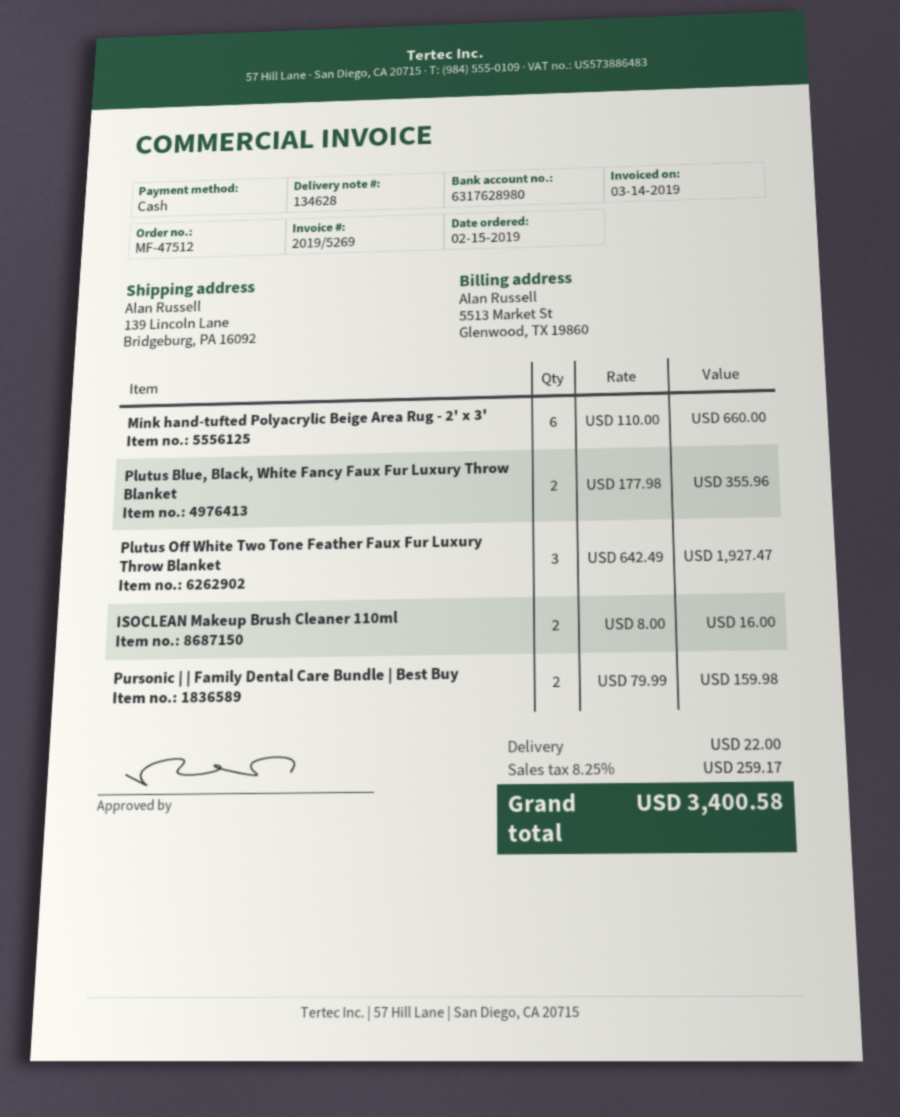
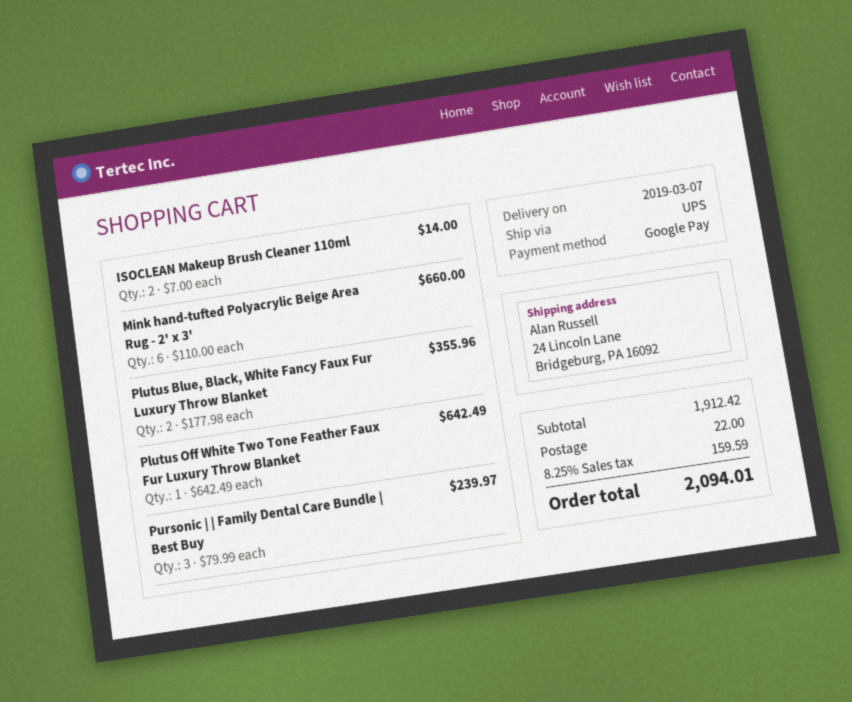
payment method: cash -> Google Pay
ship to: 139 Lincoln Lane, Bridgeburg, PA 16092 -> 24 Lincoln Lane, Bridgeburg, PA 16092
Plutus Off White Two Tone Feather Faux Fur Luxury Throw Blanket: 3 x 642.49 = 1927.47 -> 1 x 642.49 = 642.49
ISOCLEAN Makeup Brush Cleaner 110ml: 2 x 8.00 = 16.00 -> 2 x 7.00 = 14.00
Pursonic | | Family Dental Care Bundle | Best Buy: 2 x 79.99 = 159.98 -> 3 x 79.99 = 239.97
tax: 8.25% = 259.17 -> 8.25% = 159.59
total: 3400.58 -> 2094.01

